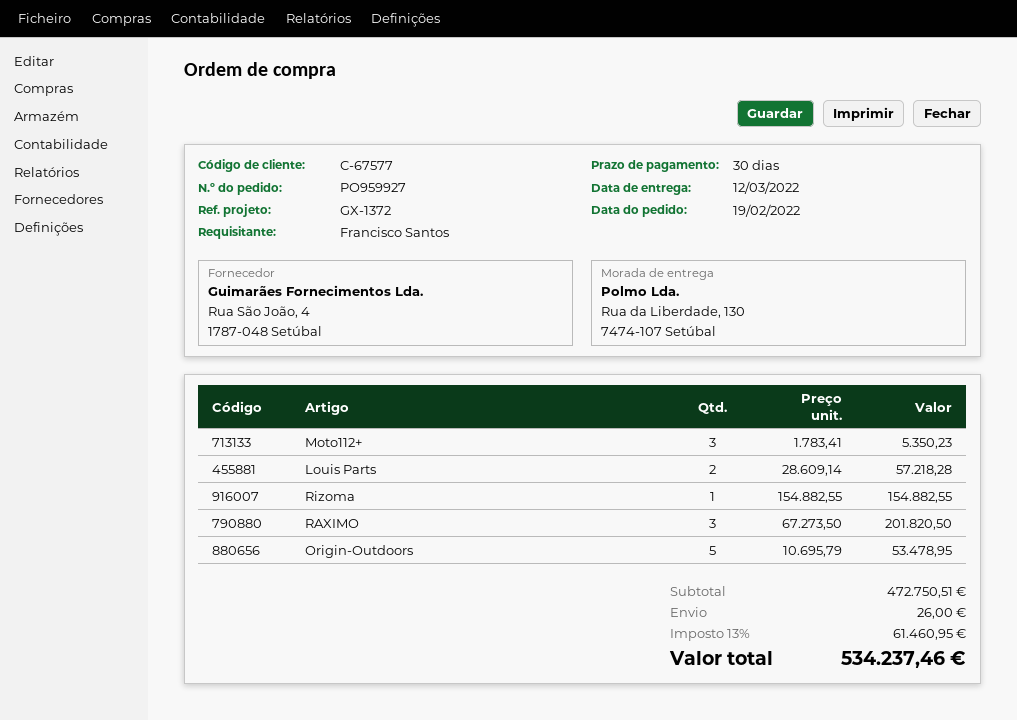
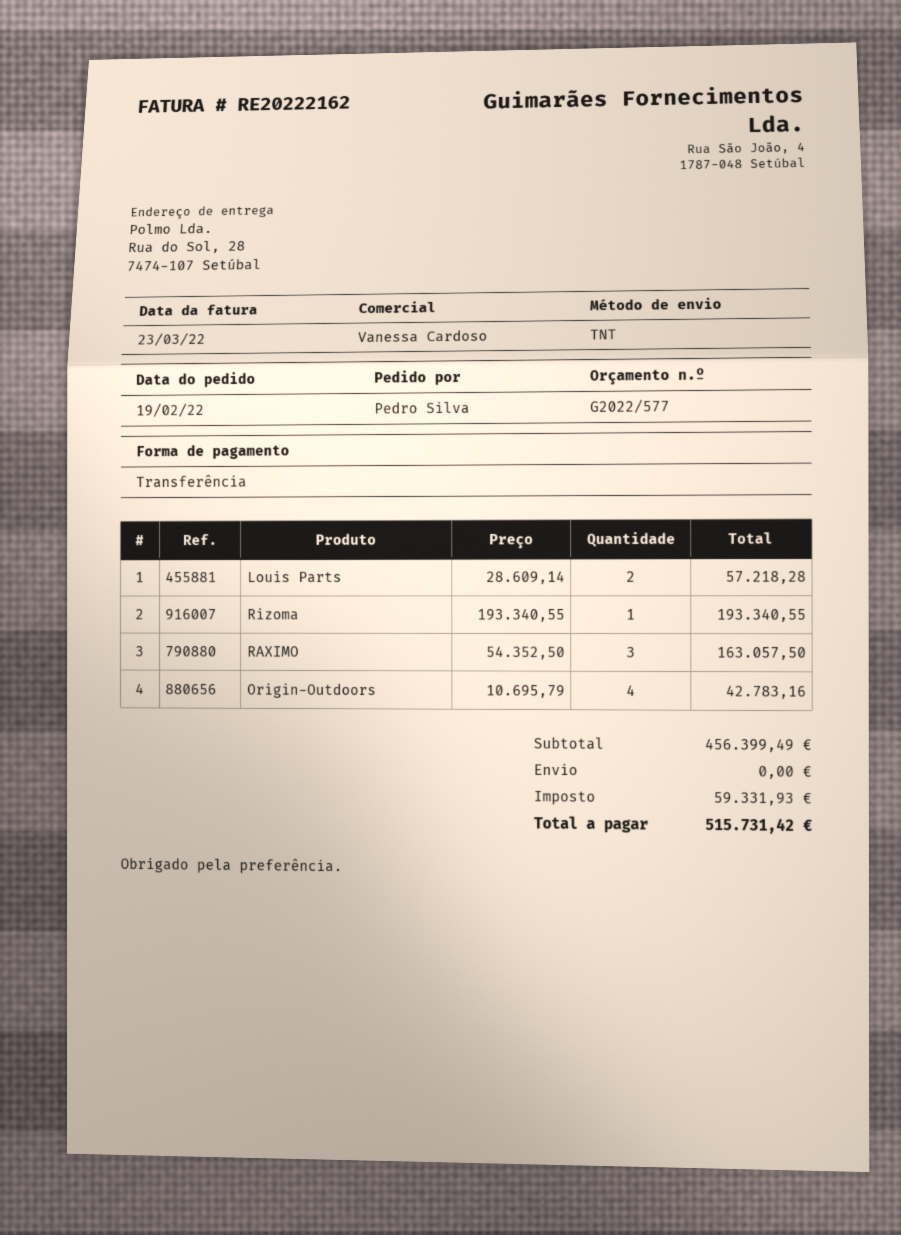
ordered by: Francisco Santos -> Pedro Silva
ship to: Rua da Liberdade, 130, 7474-107 Setúbal -> Rua do Sol, 28, 7474-107 Setúbal
Moto112+: 3 x 1783.41 = 5350.23 -> none
Rizoma: 1 x 154882.55 = 154882.55 -> 1 x 193340.55 = 193340.55
RAXIMO: 3 x 67273.50 = 201820.50 -> 3 x 54352.50 = 163057.50
Origin-Outdoors: 5 x 10695.79 = 53478.95 -> 4 x 10695.79 = 42783.16
subtotal: 472750.51 -> 456399.49
shipping: 26.00 -> 0.00
tax: 61460.95 -> 59331.93
total: 534237.46 -> 515731.42

